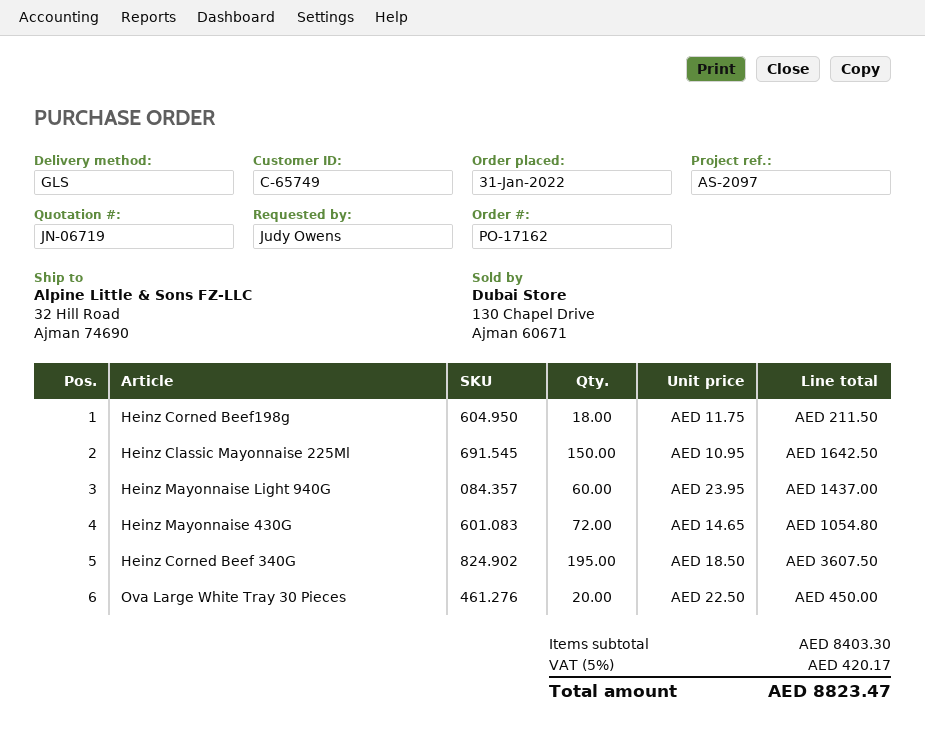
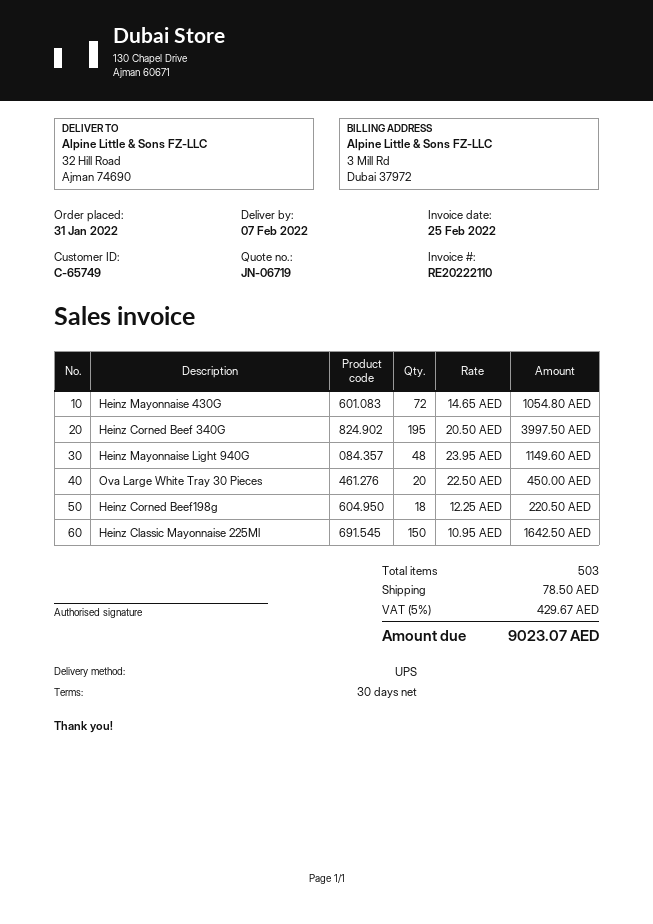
shipping method: GLS -> UPS
Heinz Corned Beef198g: 18 x 11.75 = 211.50 -> 18 x 12.25 = 220.50
Heinz Mayonnaise Light 940G: 60 x 23.95 = 1437.00 -> 48 x 23.95 = 1149.60
Heinz Corned Beef 340G: 195 x 18.50 = 3607.50 -> 195 x 20.50 = 3997.50
shipping: none -> 78.50
tax: 5% = 420.17 -> 5% = 429.67
total: 8823.47 -> 9023.07

